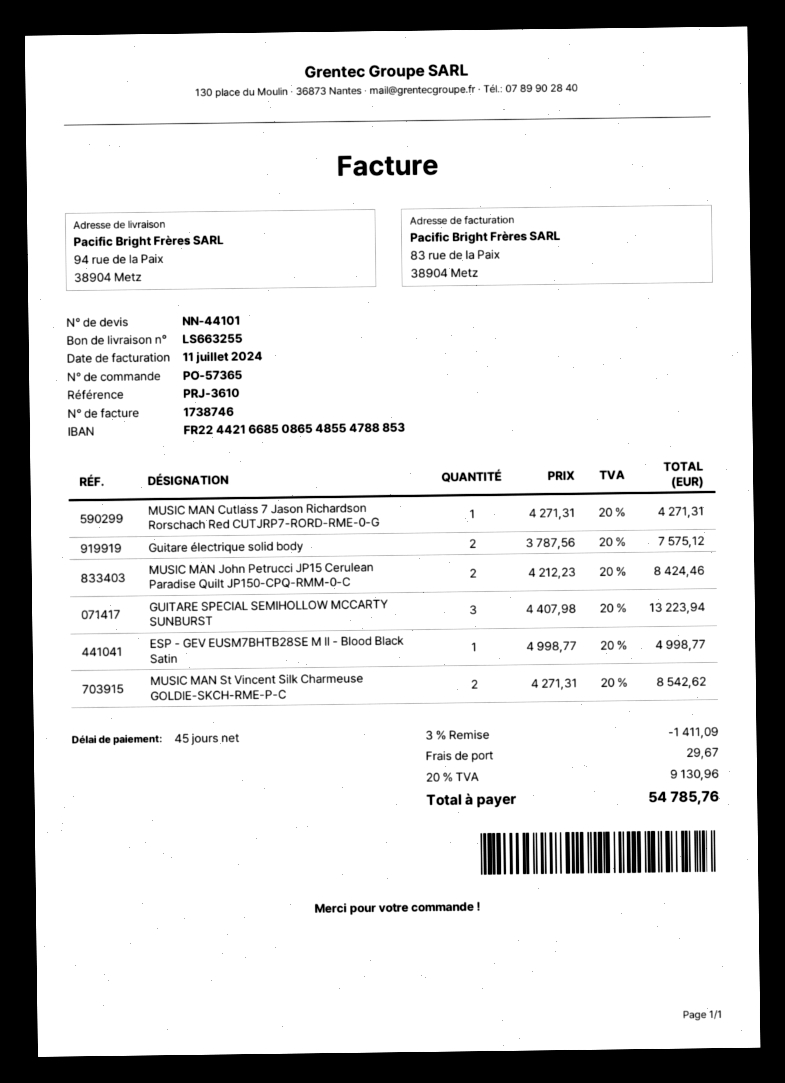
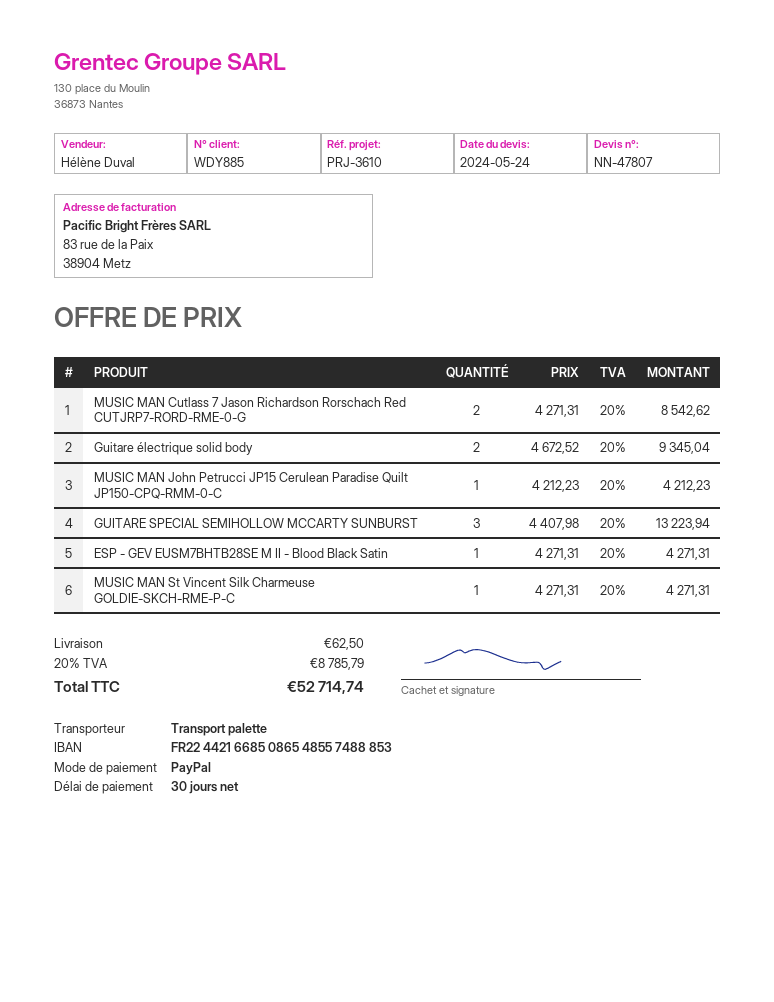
quote number: NN-44101 -> NN-47807
payment terms: 45 days -> 30 days
bank account: FR2244216685086548554788853 -> FR2244216685086548557488853
MUSIC MAN Cutlass 7 Jason Richardson Rorschach Red CUTJRP7-RORD-RME-0-G: 1 x 4271.31 = 4271.31 -> 2 x 4271.31 = 8542.62
Guitare électrique solid body: 2 x 3787.56 = 7575.12 -> 2 x 4672.52 = 9345.04
MUSIC MAN John Petrucci JP15 Cerulean Paradise Quilt JP150-CPQ-RMM-0-C: 2 x 4212.23 = 8424.46 -> 1 x 4212.23 = 4212.23
ESP - GEV EUSM7BHTB28SE M II - Blood Black Satin: 1 x 4998.77 = 4998.77 -> 1 x 4271.31 = 4271.31
MUSIC MAN St Vincent Silk Charmeuse GOLDIE-SKCH-RME-P-C: 2 x 4271.31 = 8542.62 -> 1 x 4271.31 = 4271.31
discount: 3% = 1411.09 -> none
shipping: 29.67 -> 62.50
tax: 20% = 9130.96 -> 20% = 8785.79
total: 54785.76 -> 52714.74

